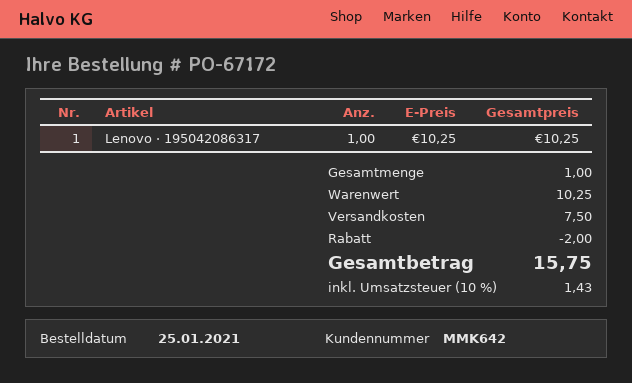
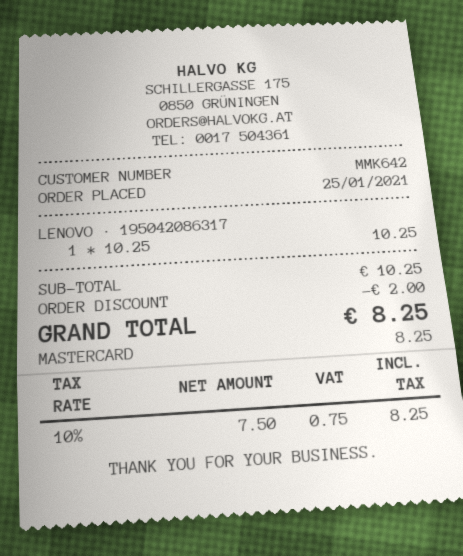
shipping: 7.50 -> none
tax: 10% = 1.43 -> 10% = 0.75
total: 15.75 -> 8.25

